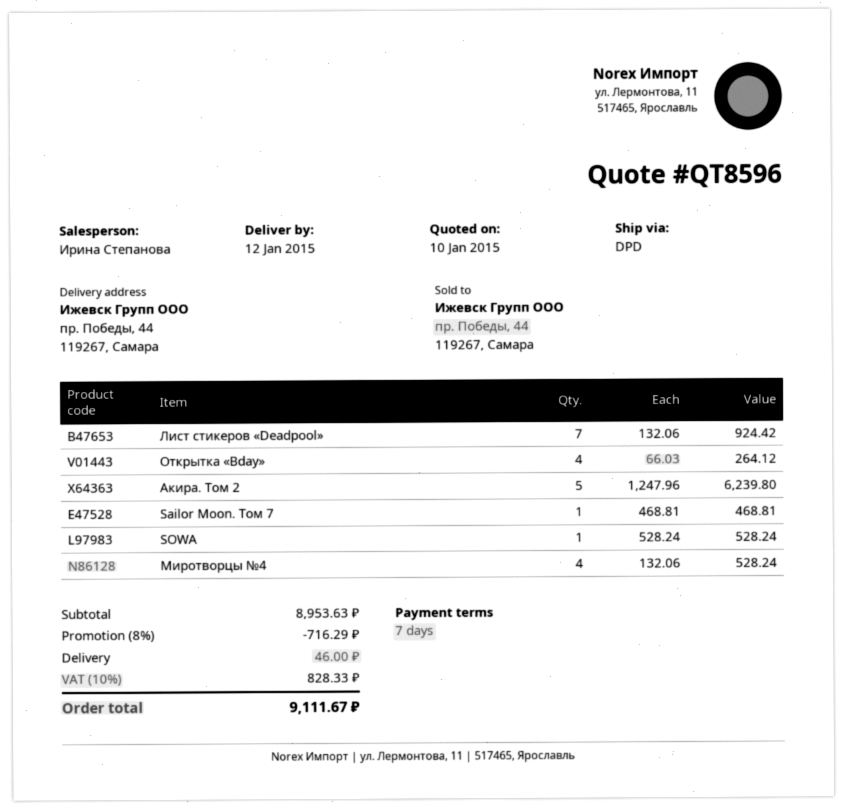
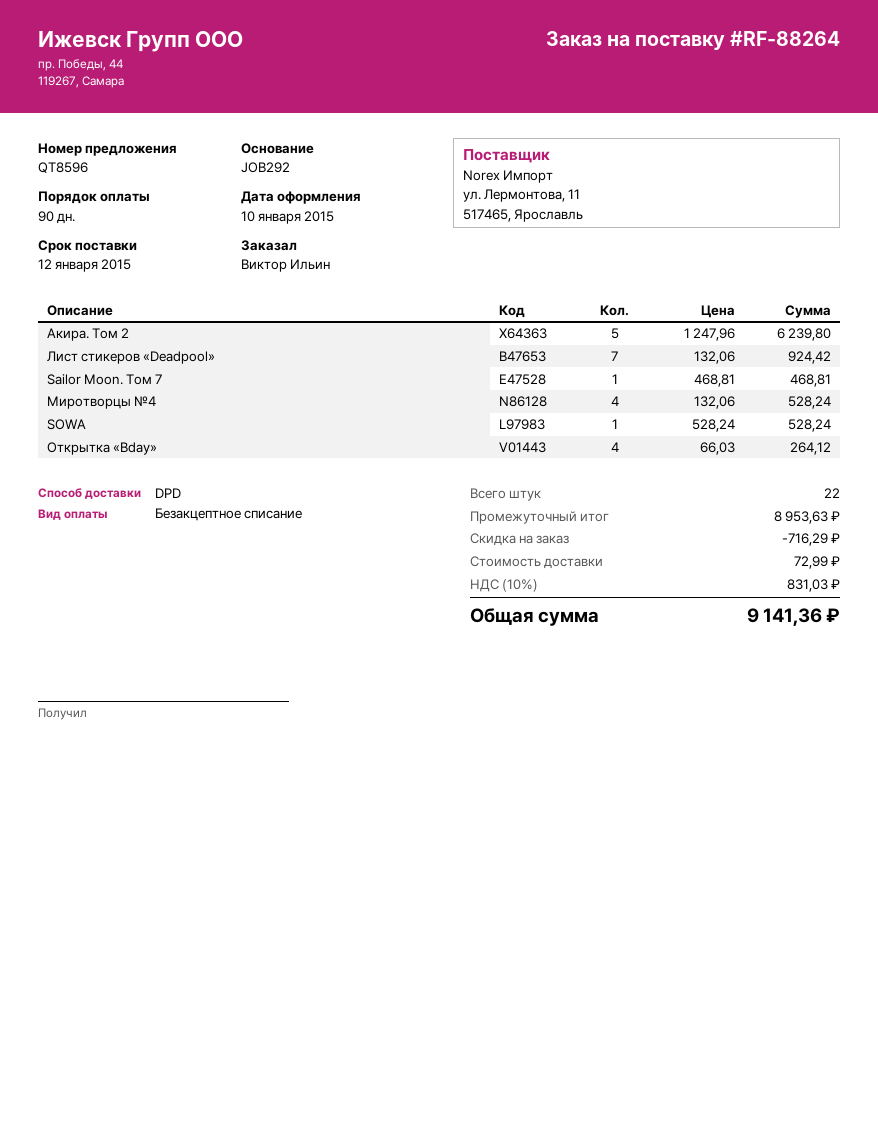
payment terms: 7 days -> 90 days
shipping: 46.00 -> 72.99
tax: 10% = 828.33 -> 10% = 831.03
total: 9111.67 -> 9141.36

